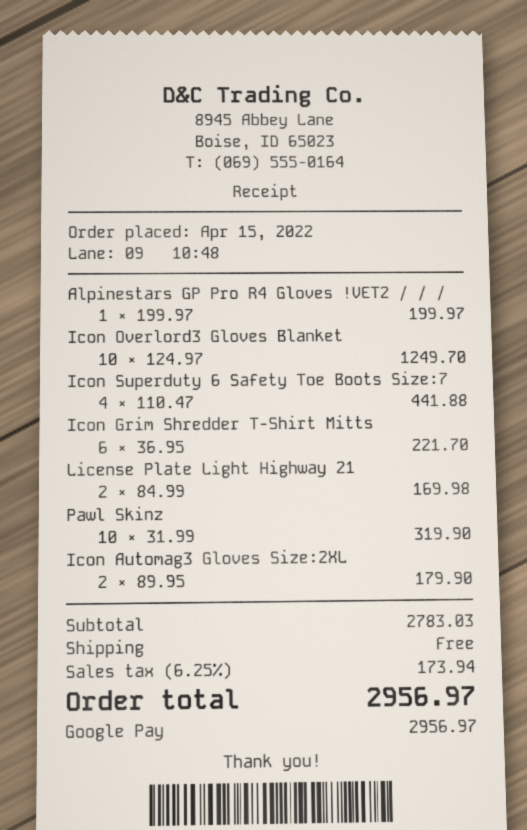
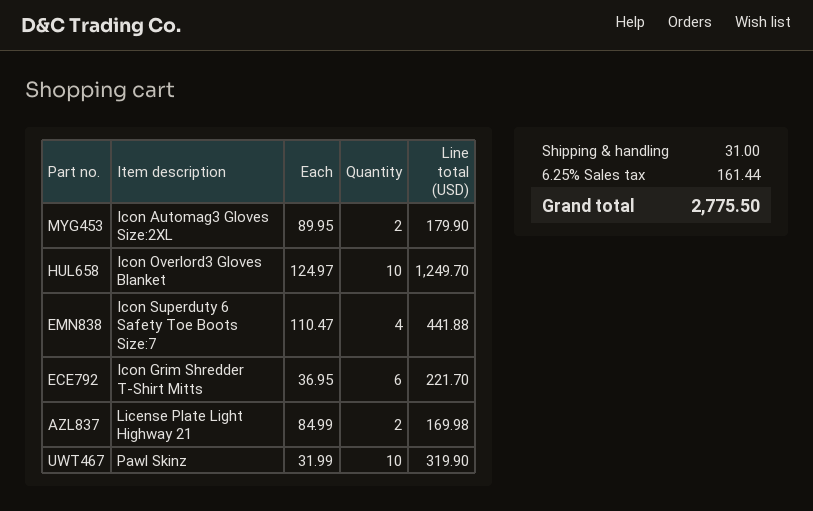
Alpinestars GP Pro R4 Gloves !VET2 / / /: 1 x 199.97 = 199.97 -> none
shipping: 0.00 -> 31.00
tax: 6.25% = 173.94 -> 6.25% = 161.44
total: 2956.97 -> 2775.50

